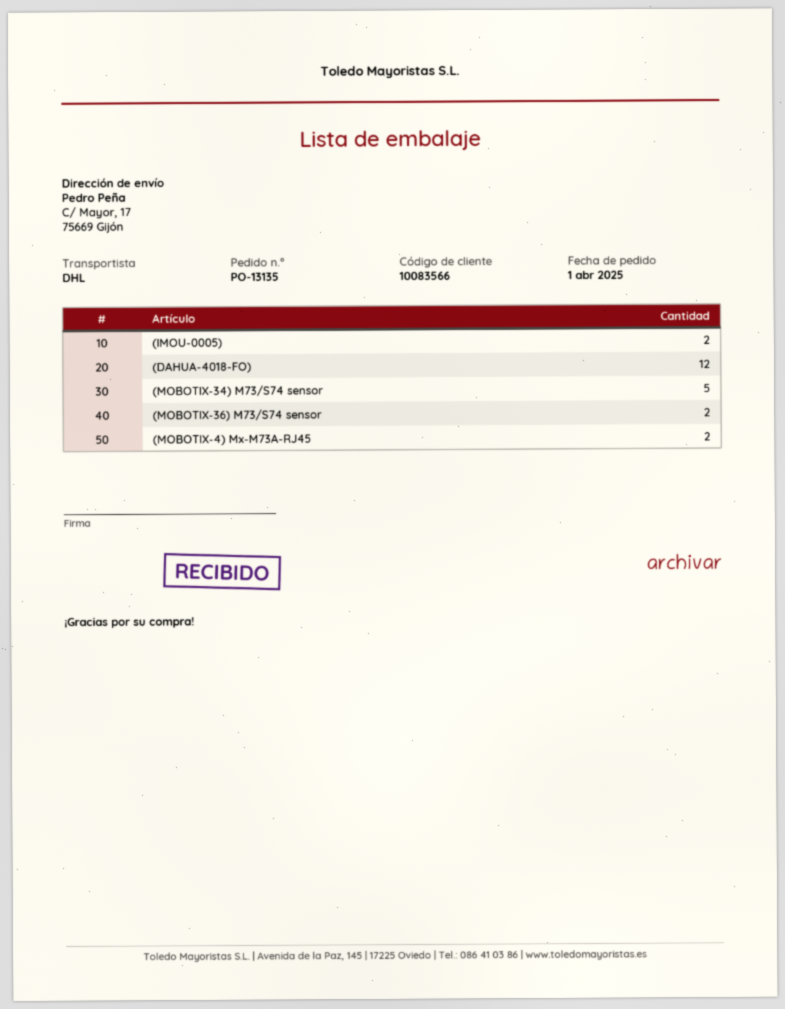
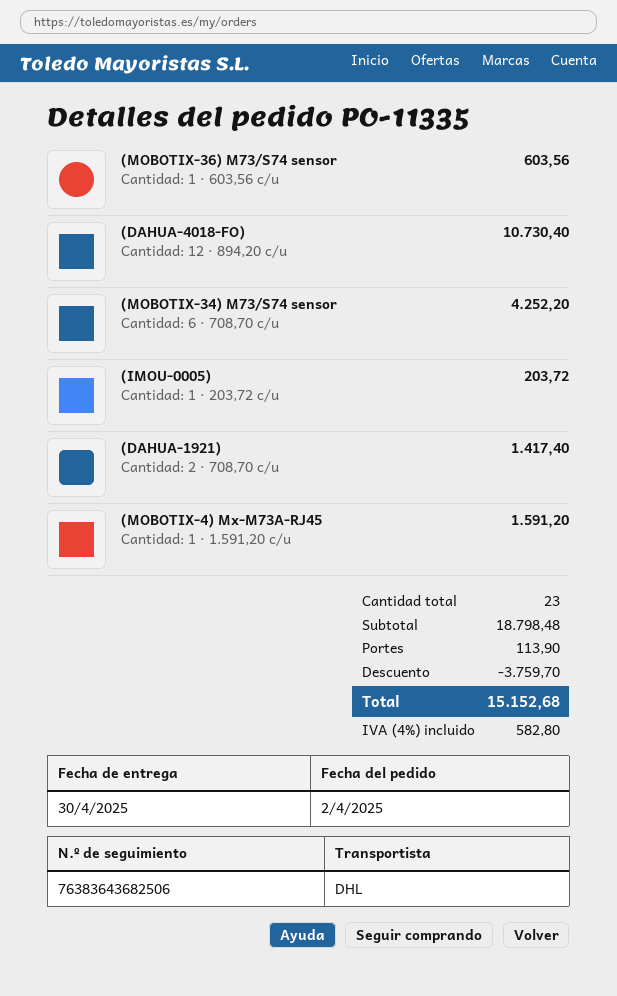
order number: PO-13135 -> PO-11335
order date: 2025-04-01 -> 2025-04-02
(IMOU-0005): 2 -> 1
(MOBOTIX-34) M73/S74 sensor: 5 -> 6
(MOBOTIX-36) M73/S74 sensor: 2 -> 1
(MOBOTIX-4) Mx-M73A-RJ45: 2 -> 1
(DAHUA-1921): none -> 2

